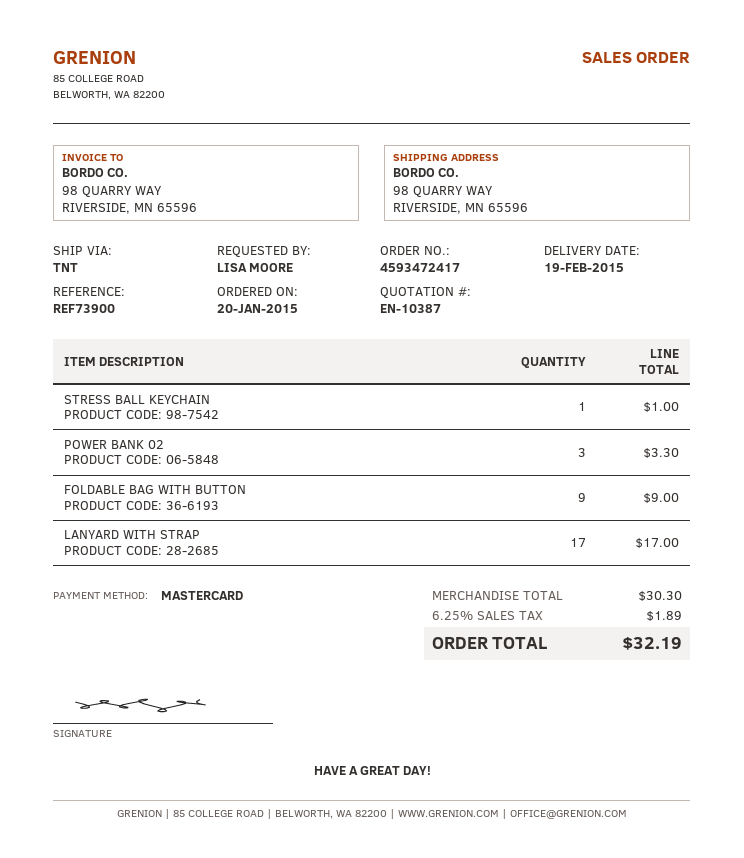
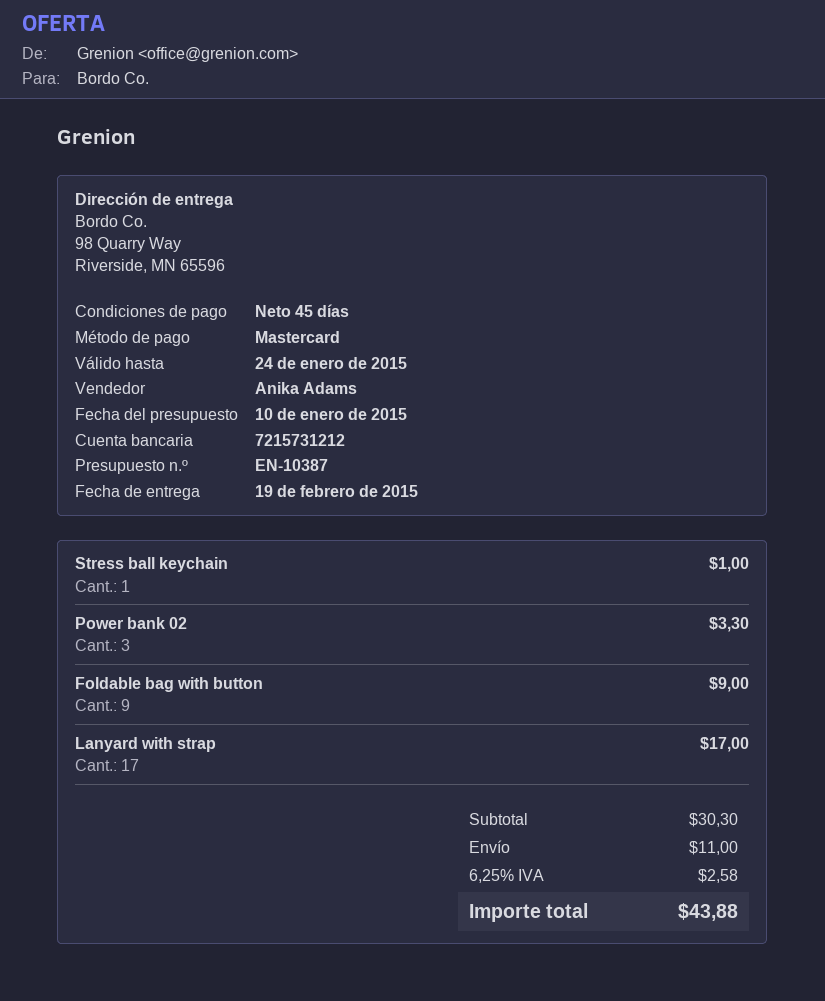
shipping: none -> 11.00
tax: 6.25% = 1.89 -> 6.25% = 2.58
total: 32.19 -> 43.88

